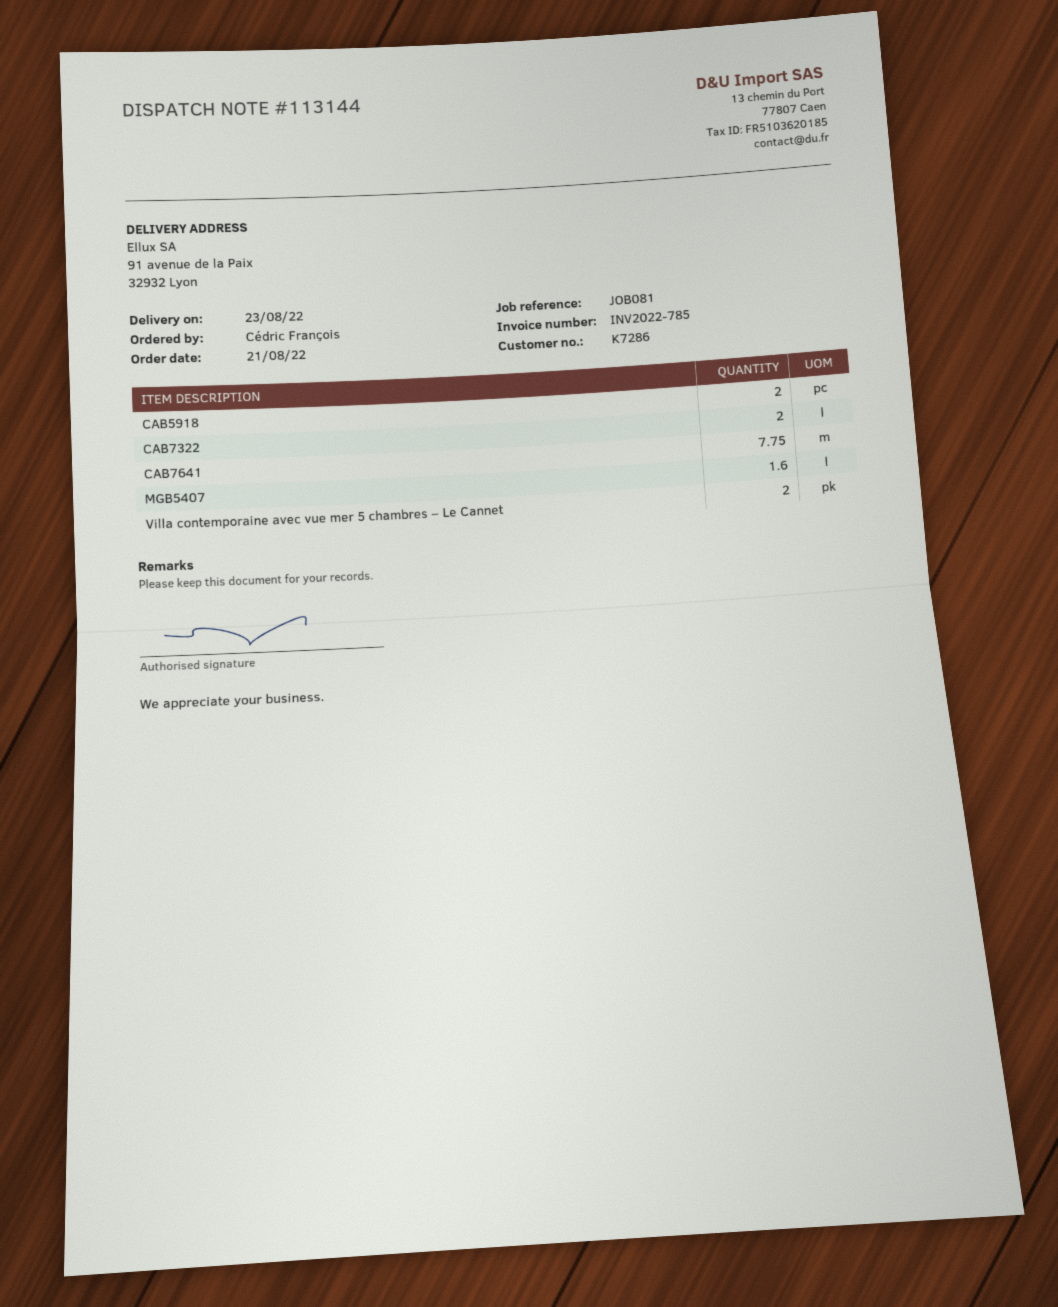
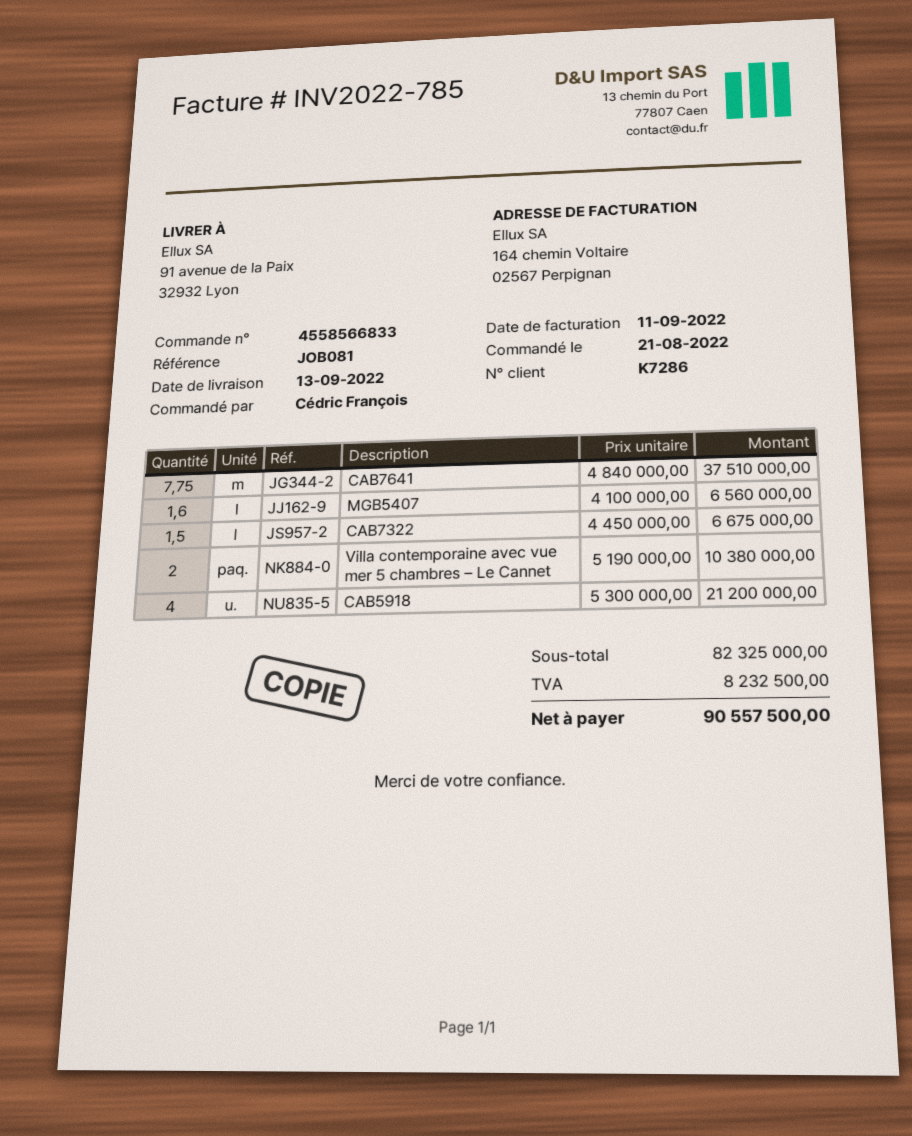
delivery date: 2022-08-23 -> 2022-09-13
CAB5918: 2 -> 4
CAB7322: 2 -> 1.5

